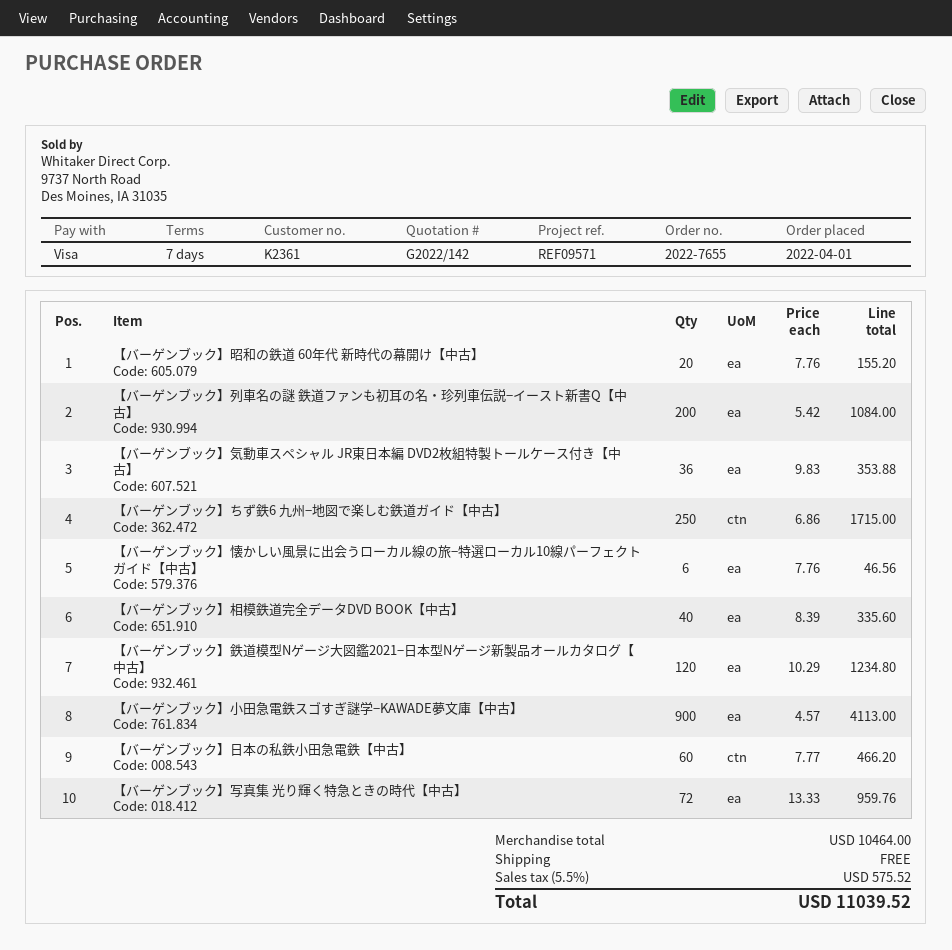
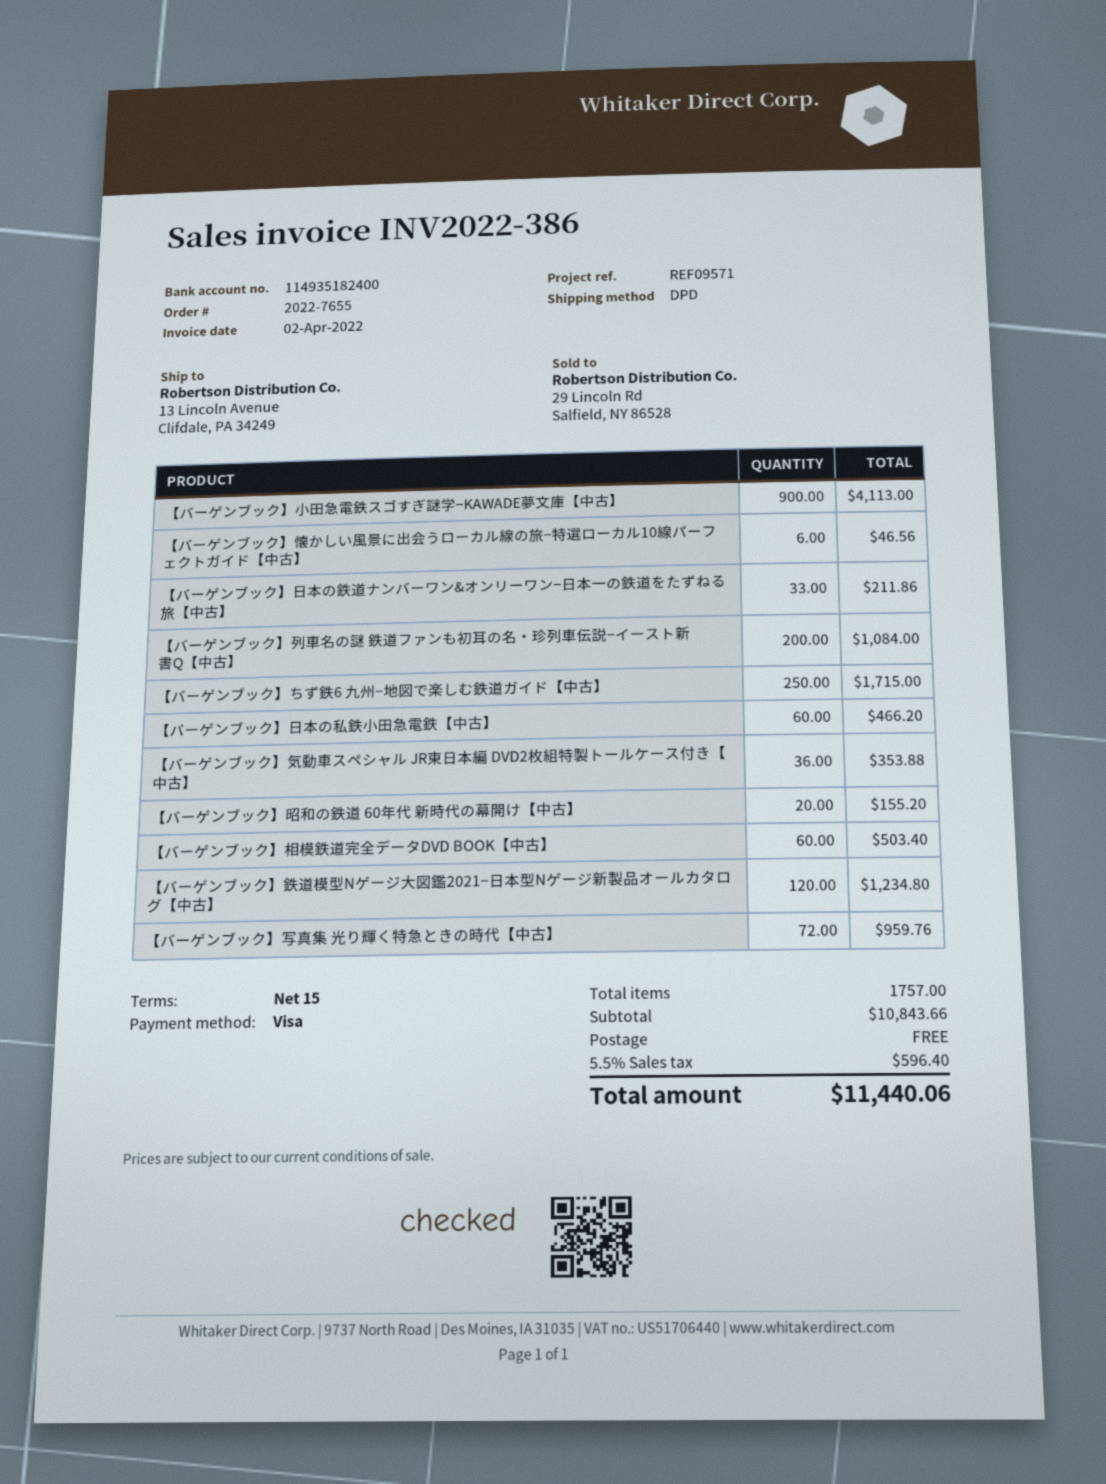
payment terms: 7 days -> 15 days
【バーゲンブック】相模鉄道完全データDVD BOOK【中古】: 40 for 335.60 -> 60 for 503.40
【バーゲンブック】日本の鉄道ナンバーワン&オンリーワン−日本一の鉄道をたずねる旅【中古】: none -> 33 for 211.86
subtotal: 10464.00 -> 10843.66
tax: 5.5% = 575.52 -> 5.5% = 596.40
total: 11039.52 -> 11440.06

